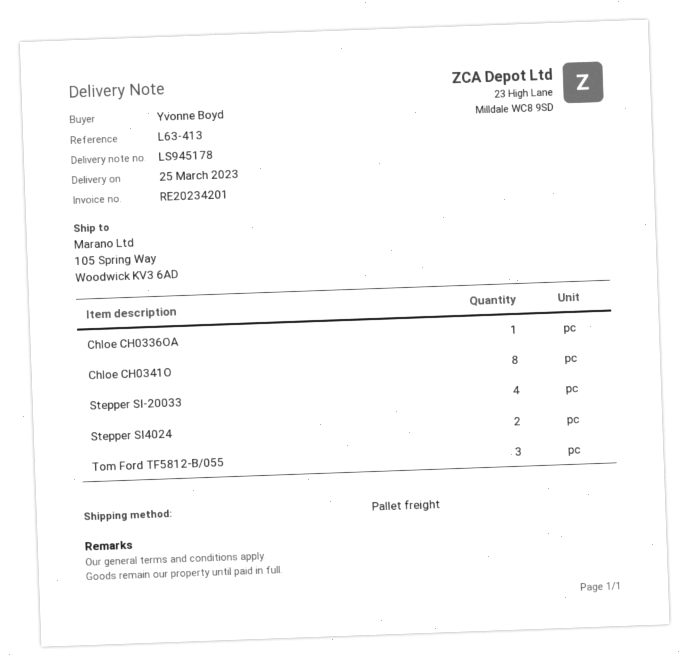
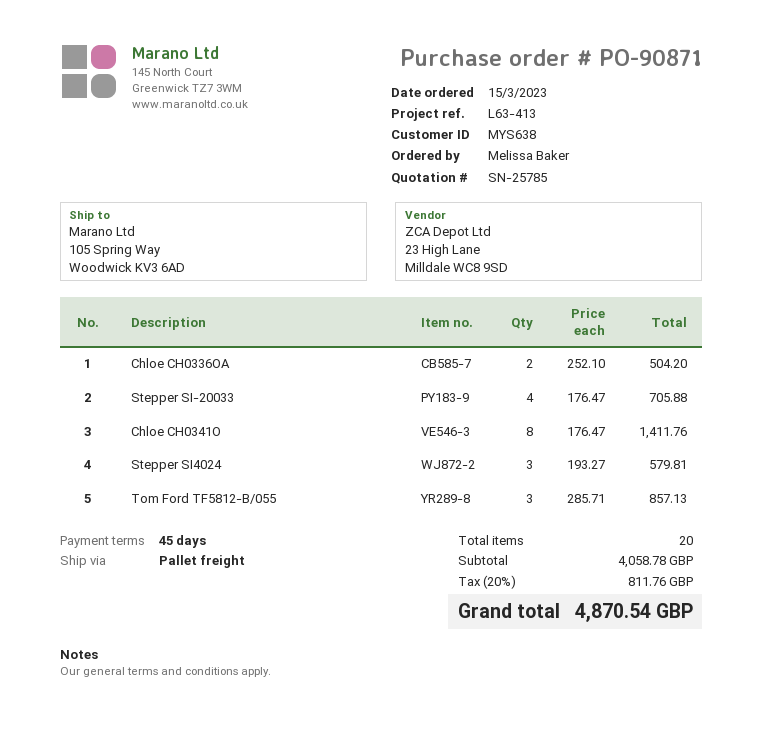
ordered by: Yvonne Boyd -> Melissa Baker
Chloe CH0336OA: 1 -> 2
Stepper SI4024: 2 -> 3

